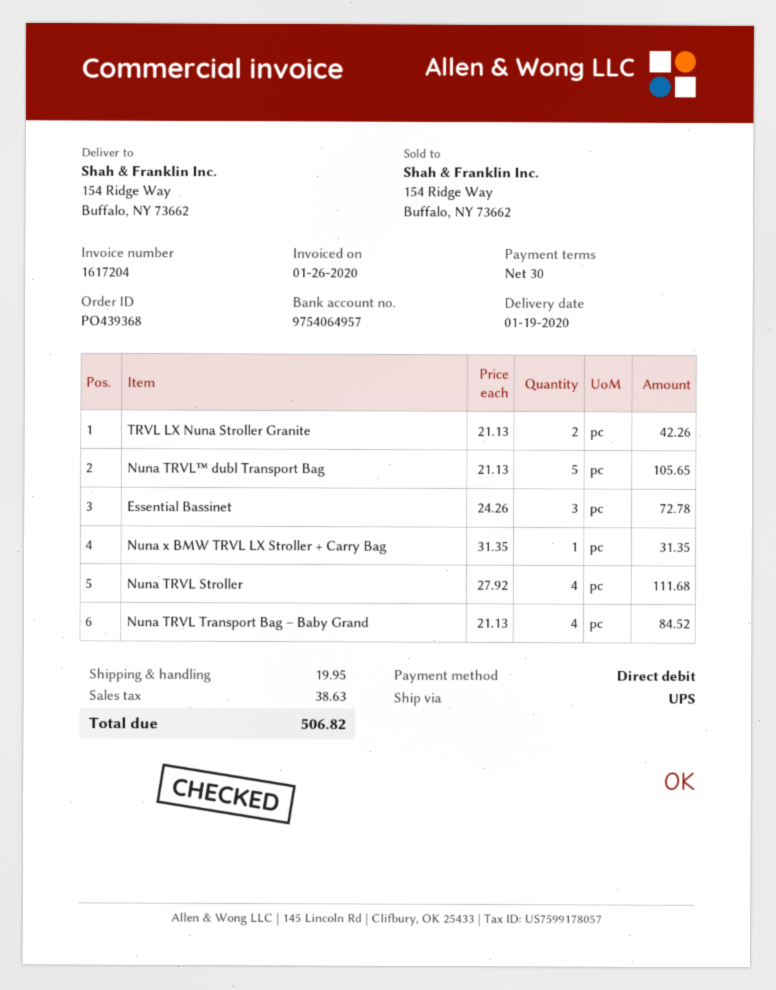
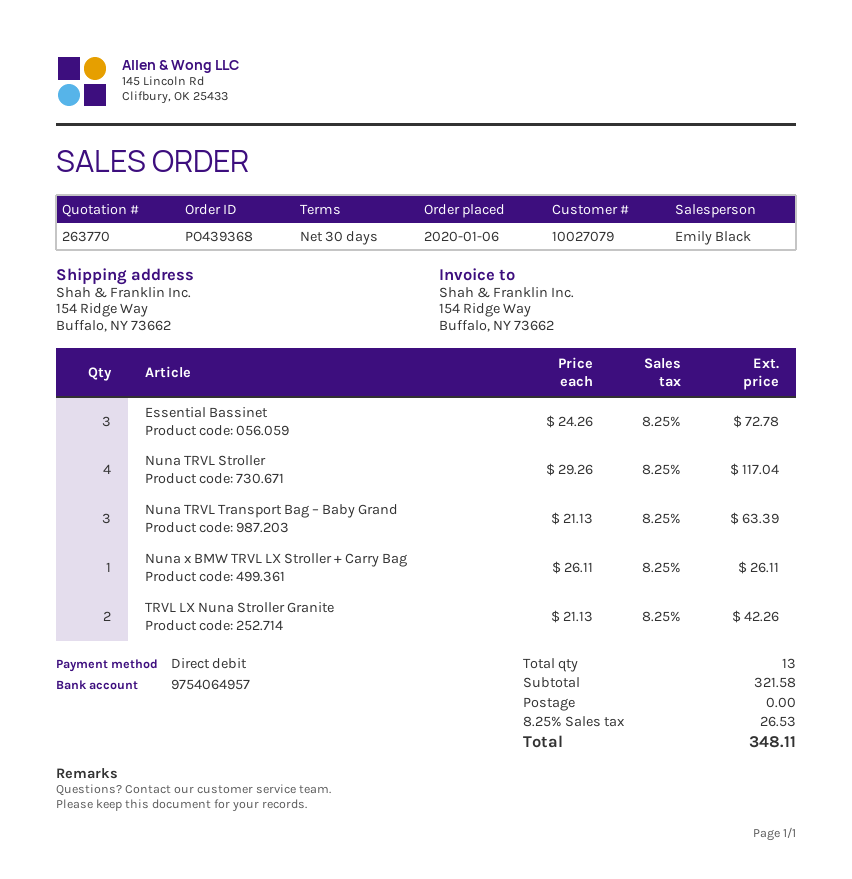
Nuna TRVL™ dubl Transport Bag: 5 x 21.13 = 105.65 -> none
Nuna x BMW TRVL LX Stroller + Carry Bag: 1 x 31.35 = 31.35 -> 1 x 26.11 = 26.11
Nuna TRVL Stroller: 4 x 27.92 = 111.68 -> 4 x 29.26 = 117.04
Nuna TRVL Transport Bag – Baby Grand: 4 x 21.13 = 84.52 -> 3 x 21.13 = 63.39
shipping: 19.95 -> 0.00
tax: 38.63 -> 26.53
total: 506.82 -> 348.11

